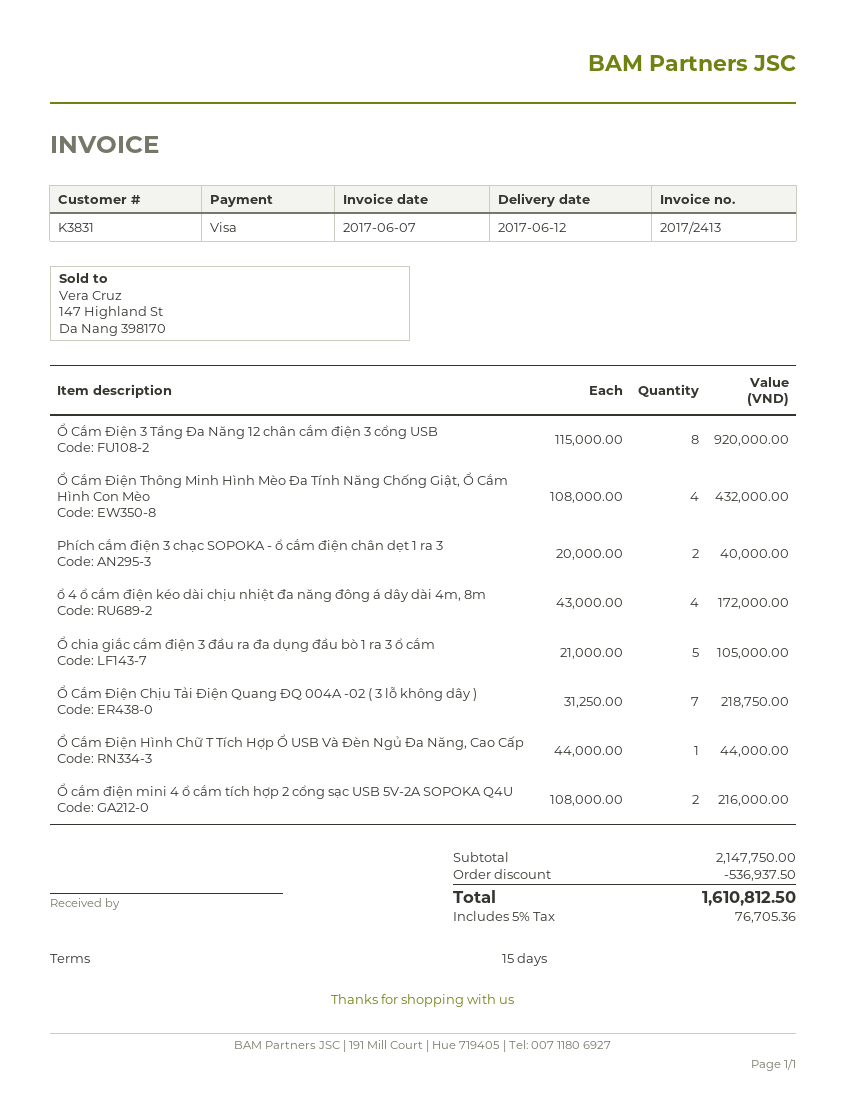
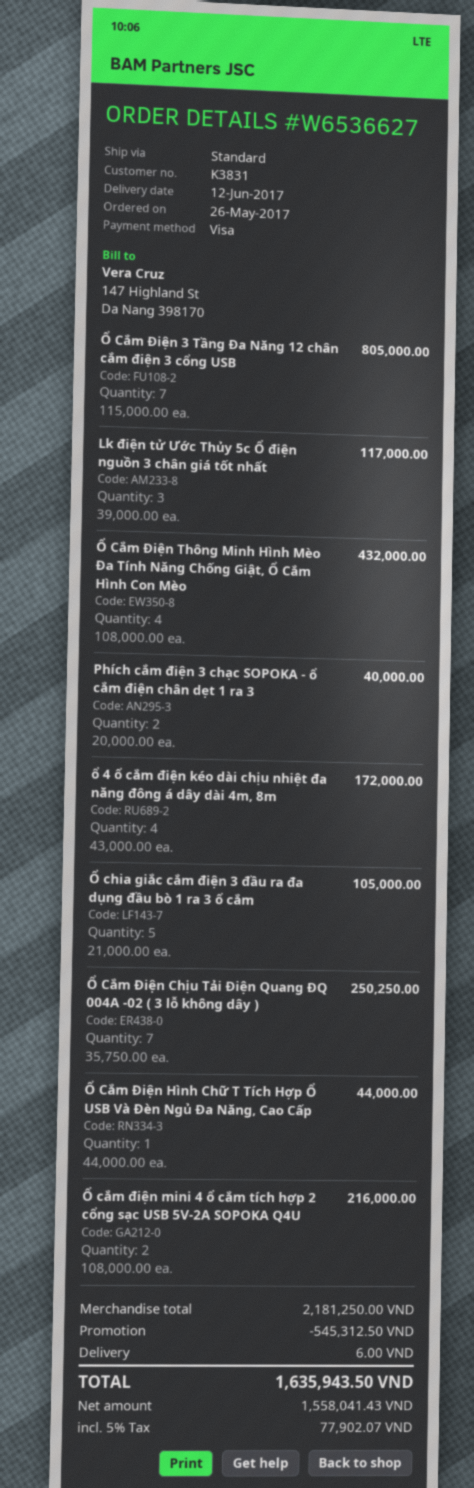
Ổ Cắm Điện 3 Tầng Đa Năng 12 chân cắm điện 3 cổng USB: 8 x 115000.00 = 920000.00 -> 7 x 115000.00 = 805000.00
Ổ Cắm Điện Chịu Tải Điện Quang ĐQ 004A -02 ( 3 lỗ không dây ): 7 x 31250.00 = 218750.00 -> 7 x 35750.00 = 250250.00
Lk điện tử Ước Thủy 5c Ổ điện nguồn 3 chân giá tốt nhất: none -> 3 x 39000.00 = 117000.00
subtotal: 2147750.00 -> 2181250.00
discount: 536937.50 -> 545312.50
shipping: none -> 6.00
tax: 5% = 76705.36 -> 5% = 77902.07
total: 1610812.50 -> 1635943.50

